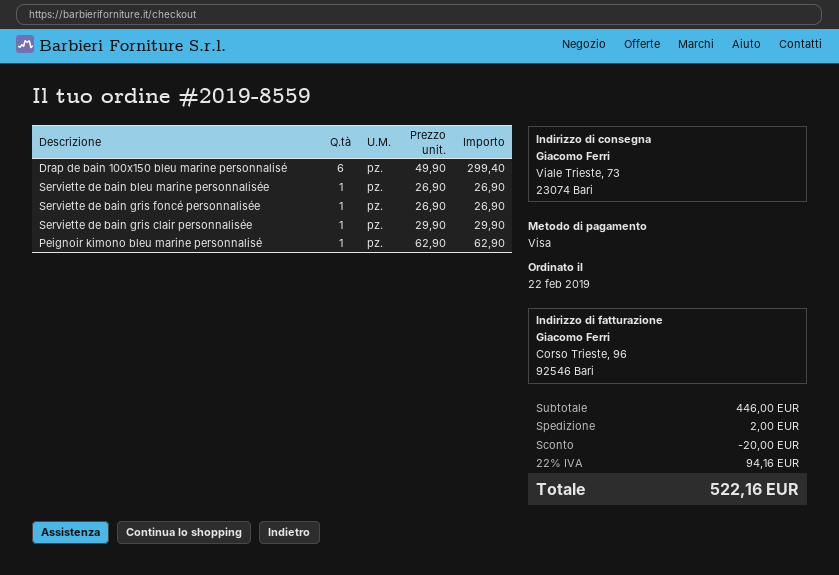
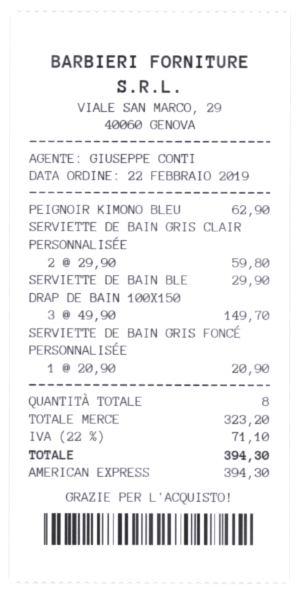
payment method: Visa -> American Express
Drap de bain 100x150 bleu marine personnalisé: 6 x 49.90 = 299.40 -> 3 x 49.90 = 149.70
Serviette de bain bleu marine personnalisée: 1 x 26.90 = 26.90 -> 1 x 29.90 = 29.90
Serviette de bain gris foncé personnalisée: 1 x 26.90 = 26.90 -> 1 x 20.90 = 20.90
Serviette de bain gris clair personnalisée: 1 x 29.90 = 29.90 -> 2 x 29.90 = 59.80
subtotal: 446.00 -> 323.20
discount: 20.00 -> none
shipping: 2.00 -> none
tax: 22% = 94.16 -> 22% = 71.10
total: 522.16 -> 394.30

